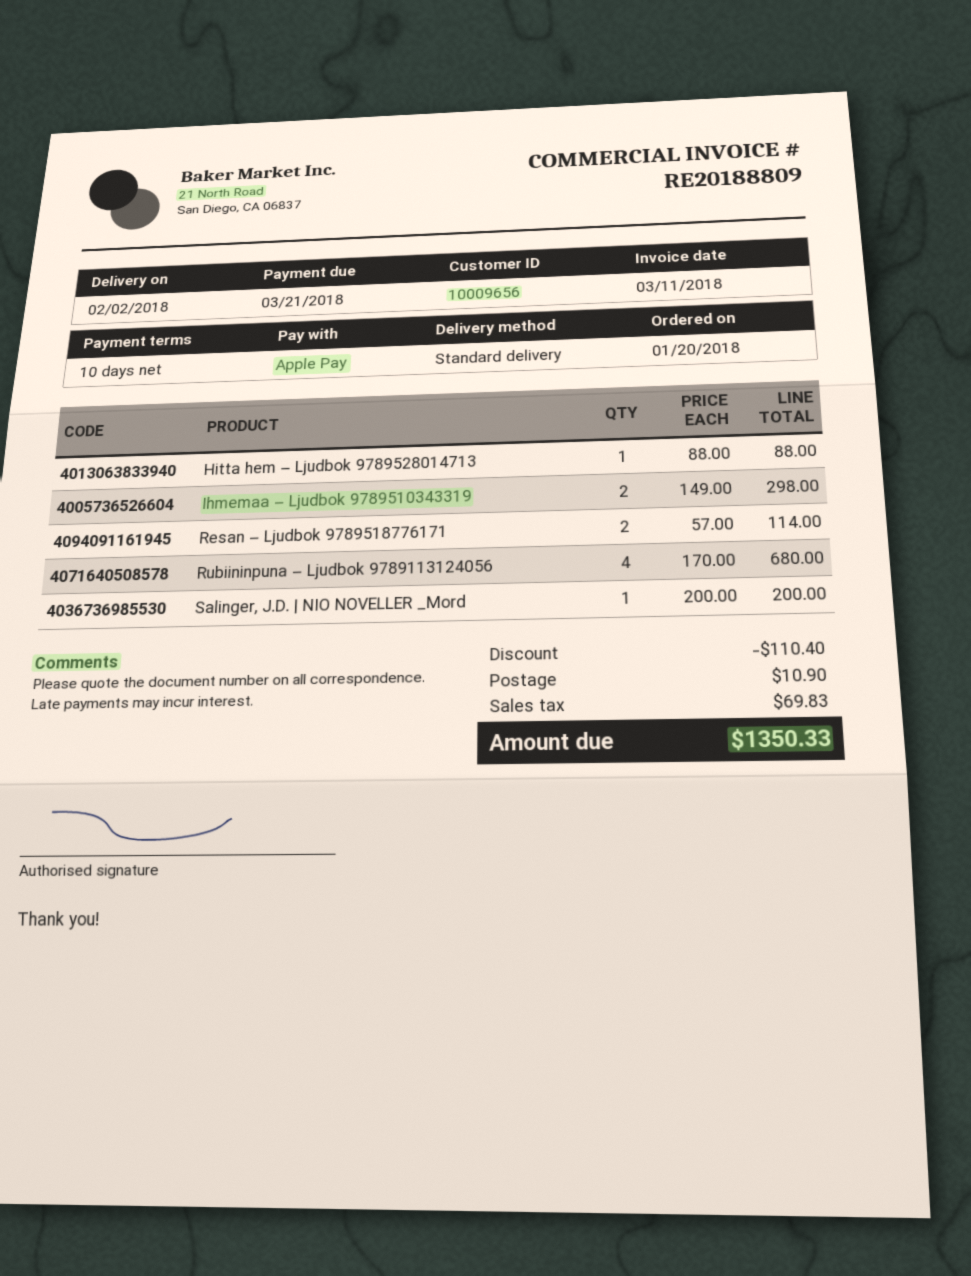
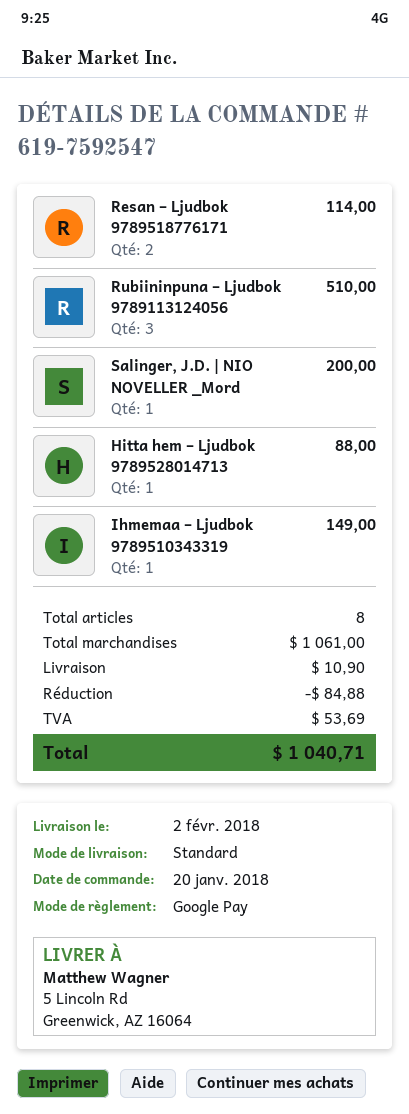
payment method: Apple Pay -> Google Pay
Ihmemaa – Ljudbok 9789510343319: 2 for 298.00 -> 1 for 149.00
Rubiininpuna – Ljudbok 9789113124056: 4 for 680.00 -> 3 for 510.00
discount: 110.40 -> 84.88
tax: 69.83 -> 53.69
total: 1350.33 -> 1040.71

